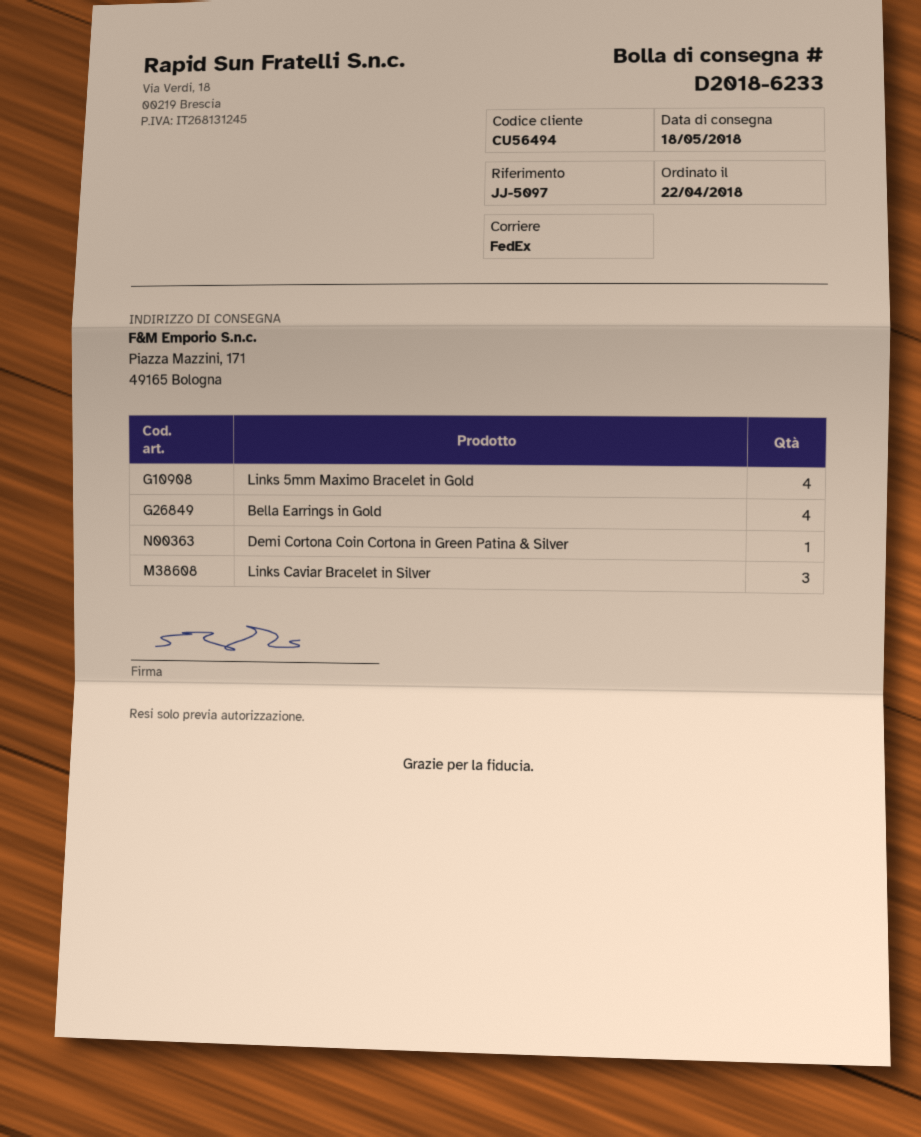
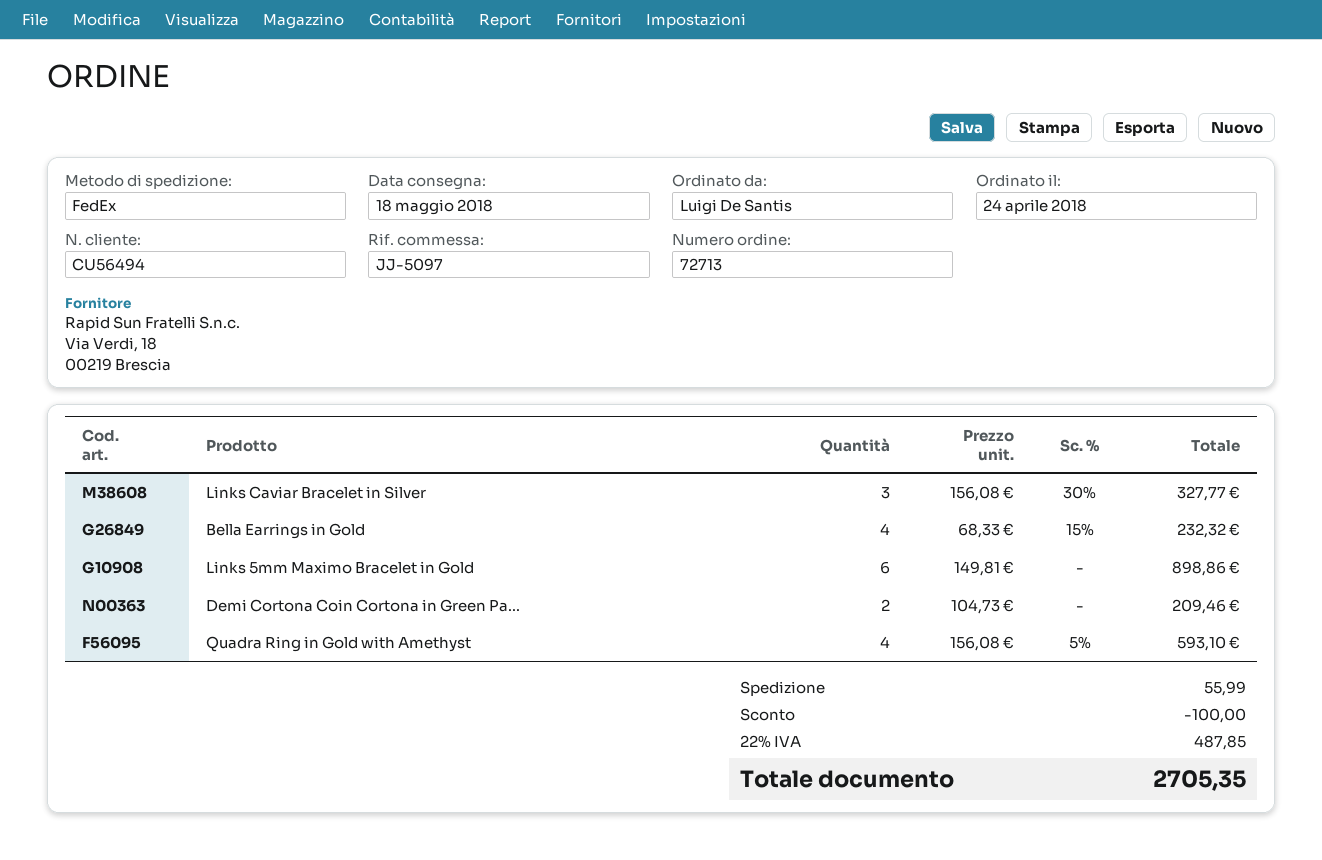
order date: 2018-04-22 -> 2018-04-24
Links 5mm Maximo Bracelet in Gold: 4 -> 6
Demi Cortona Coin Cortona in Green Patina & Silver: 1 -> 2
Quadra Ring in Gold with Amethyst: none -> 4

